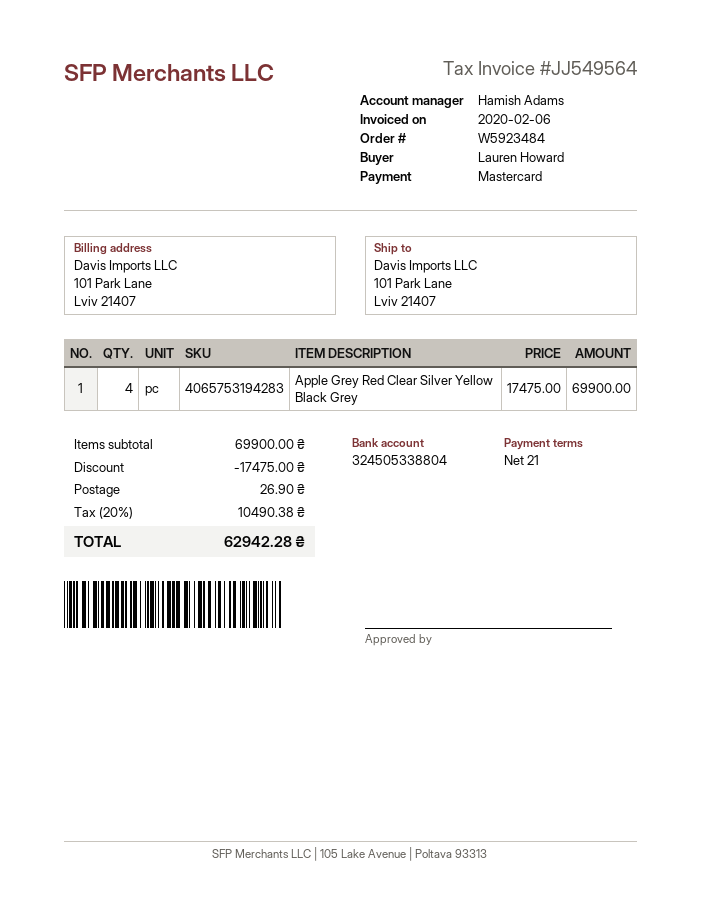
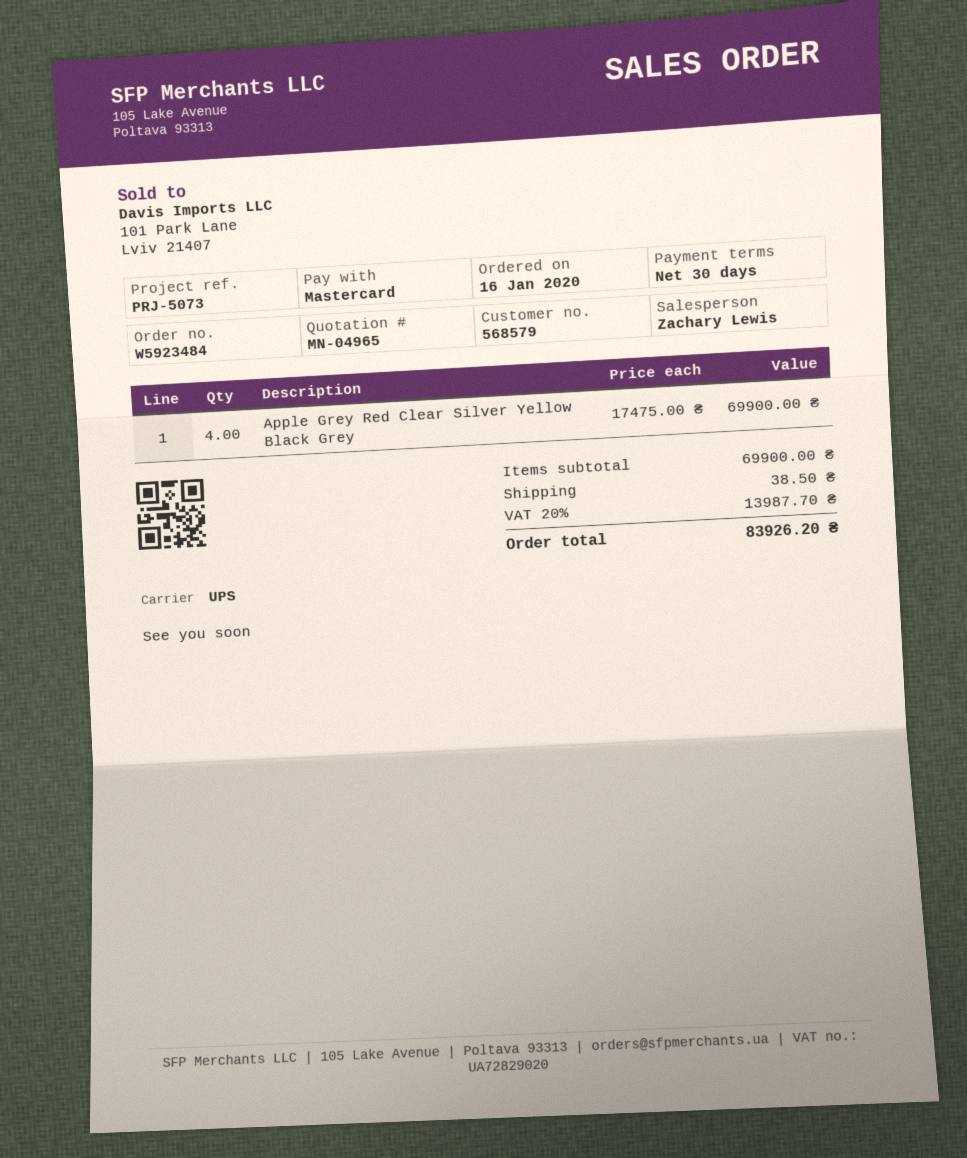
payment terms: 21 days -> 30 days
sales rep: Hamish Adams -> Zachary Lewis
discount: 17475.00 -> none
shipping: 26.90 -> 38.50
tax: 20% = 10490.38 -> 20% = 13987.70
total: 62942.28 -> 83926.20

